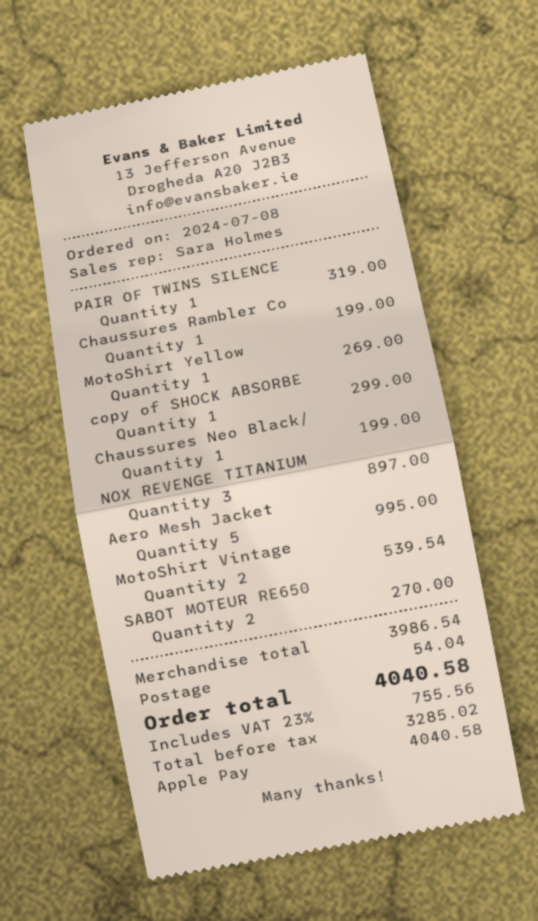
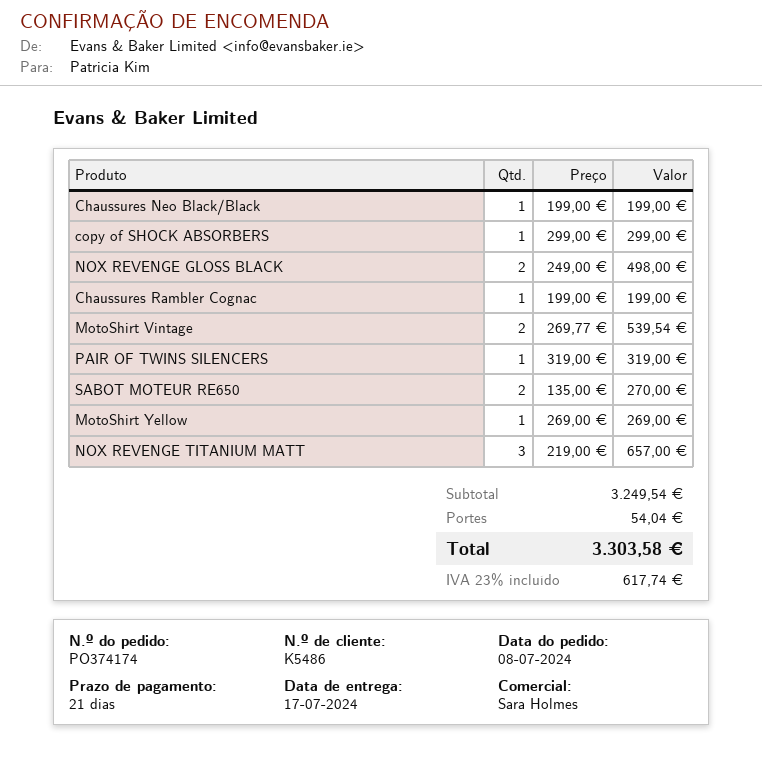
NOX REVENGE TITANIUM: 3 for 897.00 -> 3 for 657.00
Aero Mesh Jacket: 5 for 995.00 -> none
NOX REVENGE GLOSS BLACK: none -> 2 for 498.00
subtotal: 3986.54 -> 3249.54
tax: 23% = 755.56 -> 23% = 617.74
total: 4040.58 -> 3303.58

